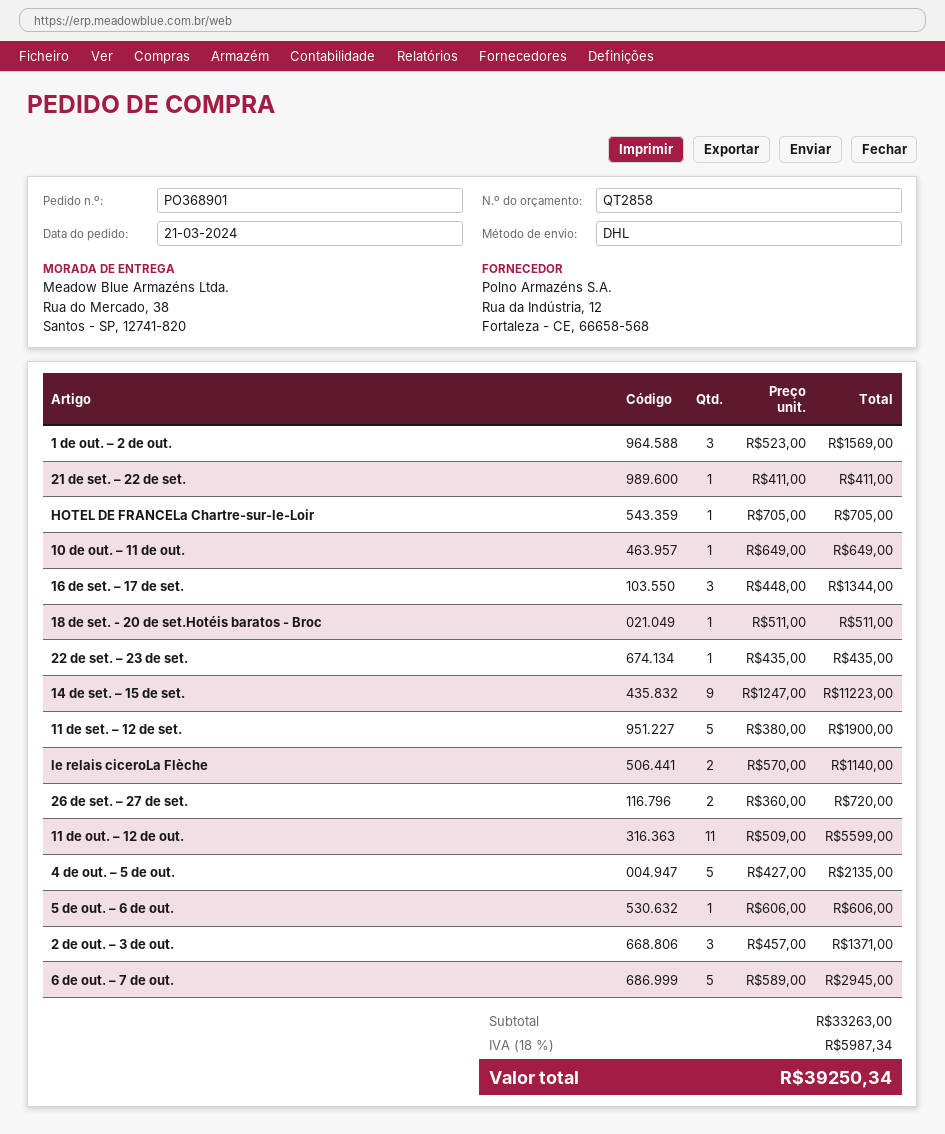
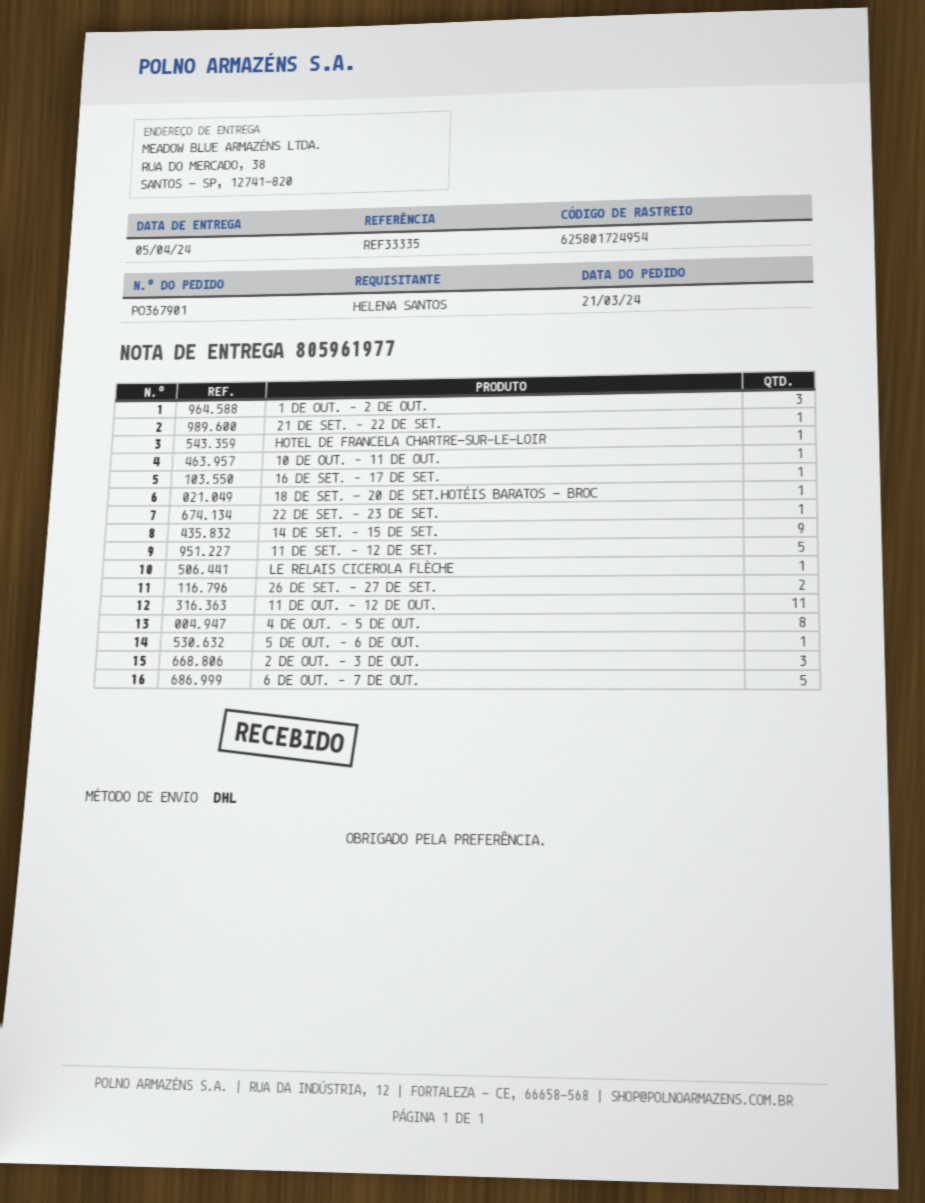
order number: PO368901 -> PO367901
16 de set. – 17 de set.: 3 -> 1
le relais ciceroLa Flèche: 2 -> 1
4 de out. – 5 de out.: 5 -> 8

